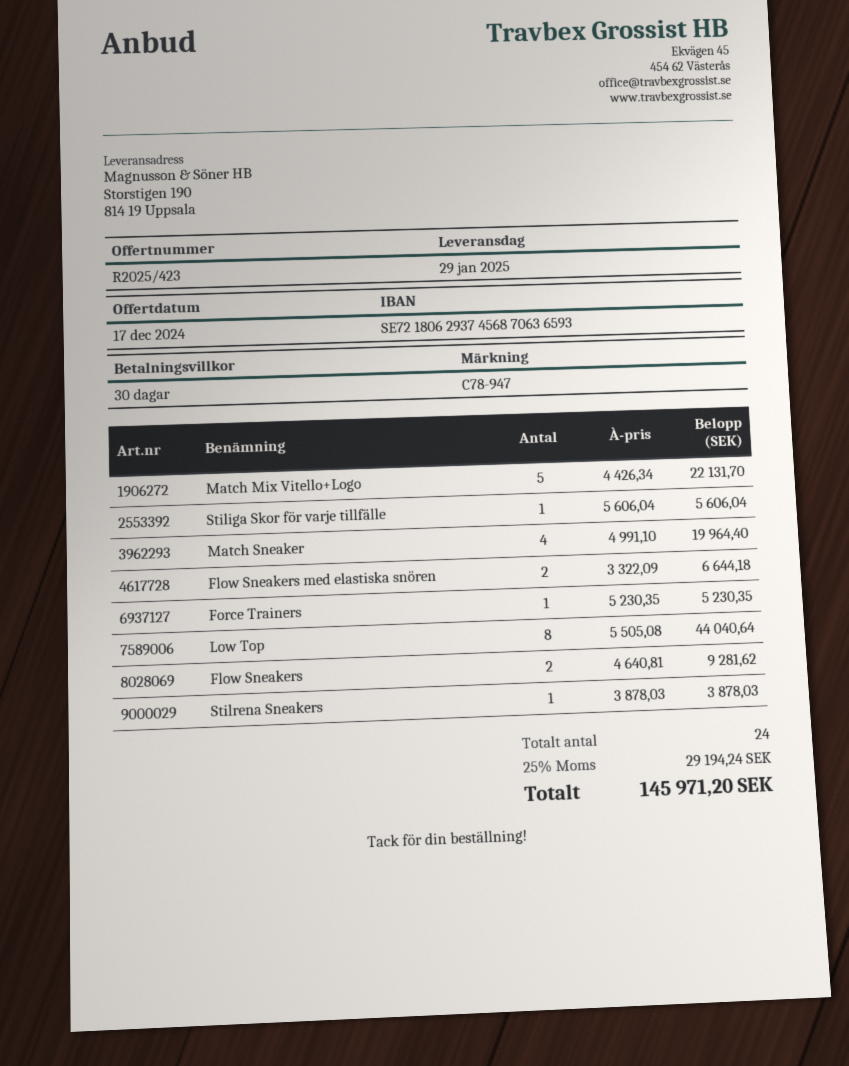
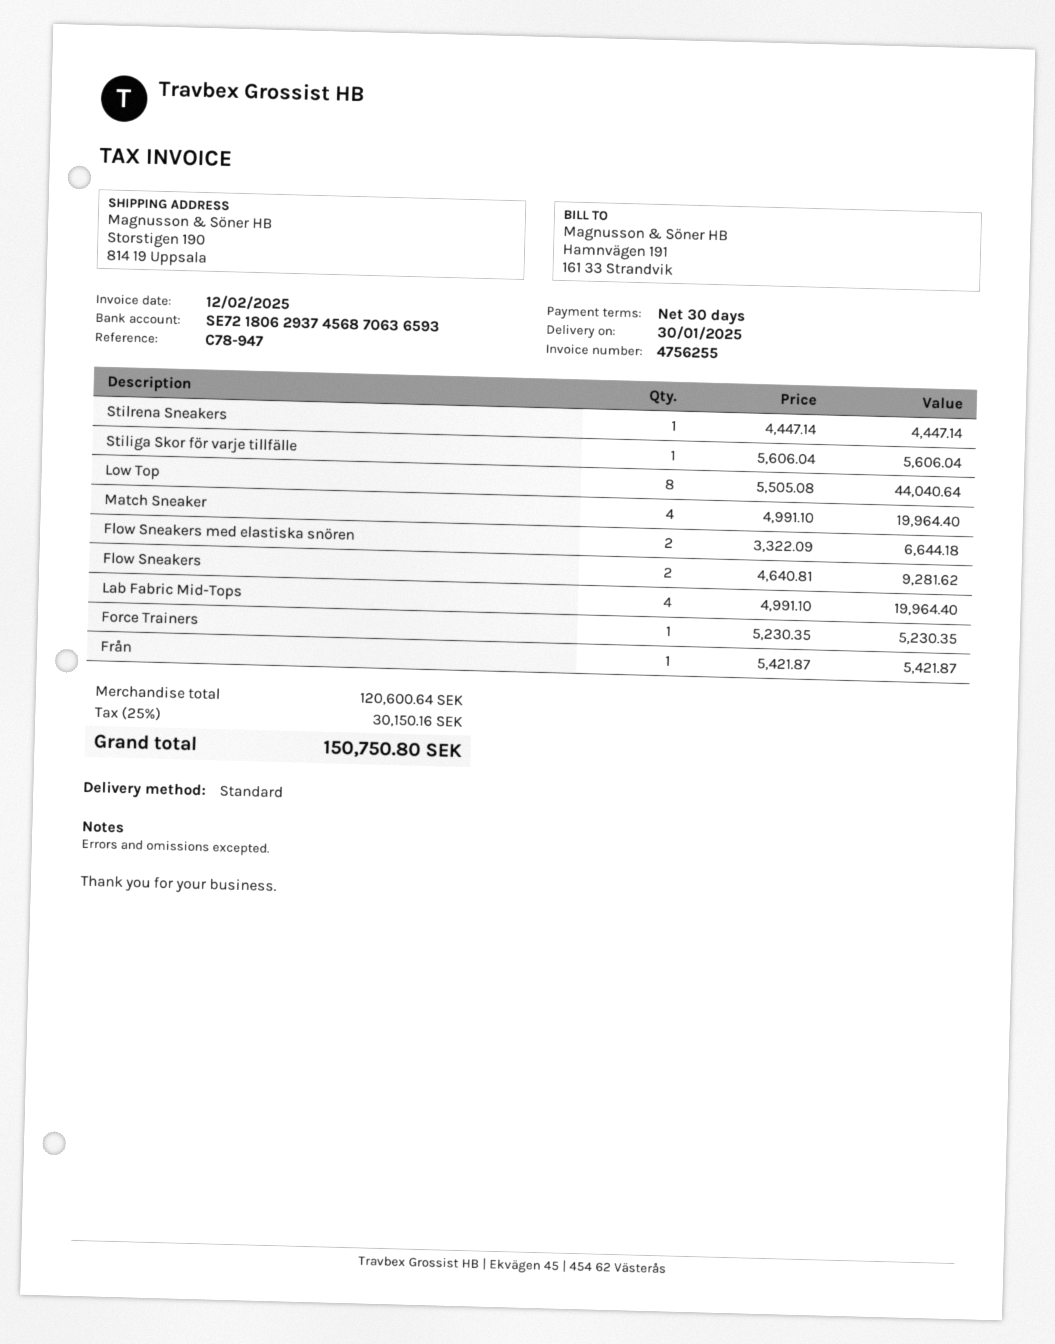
delivery date: 2025-01-29 -> 2025-01-30
Match Mix Vitello+Logo: 5 x 4426.34 = 22131.70 -> none
Stilrena Sneakers: 1 x 3878.03 = 3878.03 -> 1 x 4447.14 = 4447.14
Lab Fabric Mid-Tops: none -> 4 x 4991.10 = 19964.40
Från: none -> 1 x 5421.87 = 5421.87
tax: 25% = 29194.24 -> 25% = 30150.16
total: 145971.20 -> 150750.80

